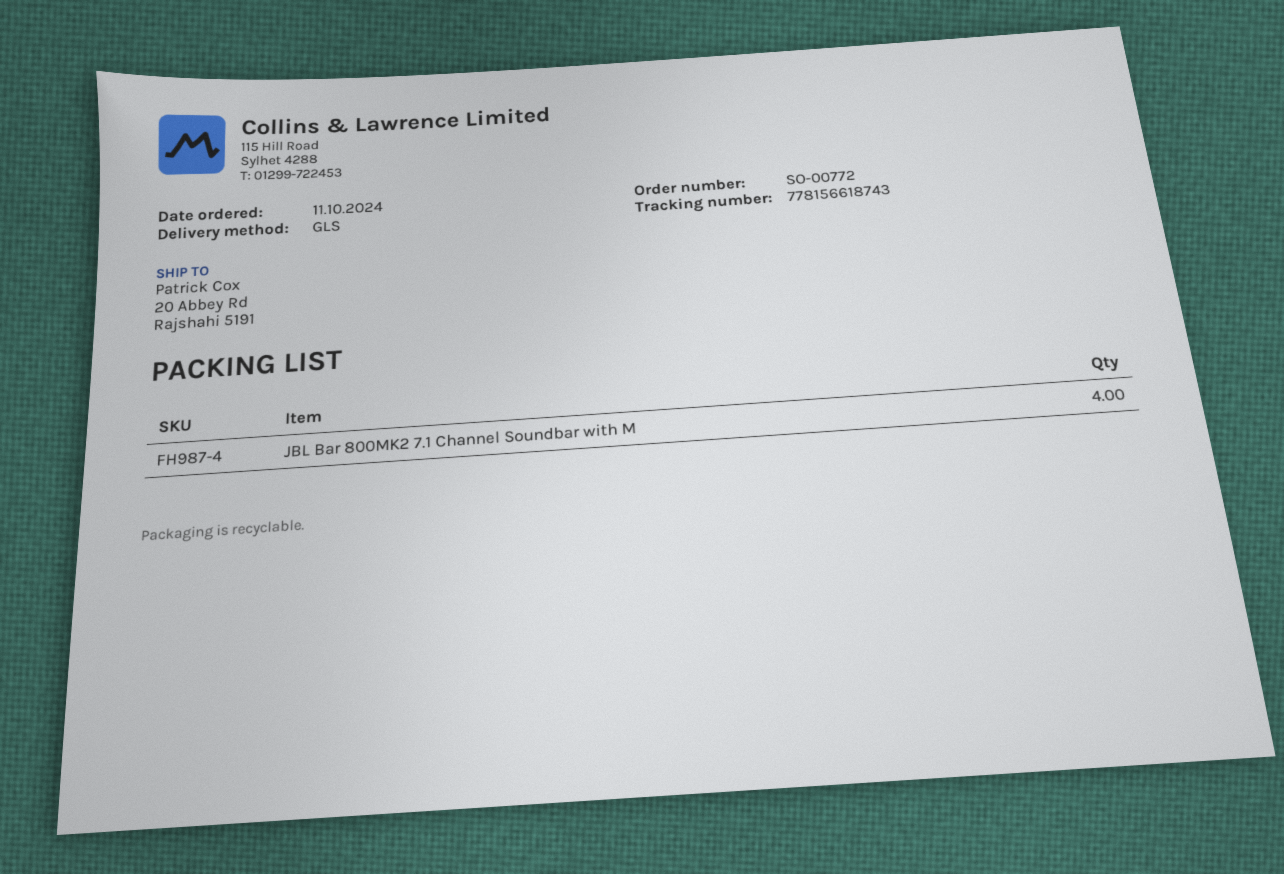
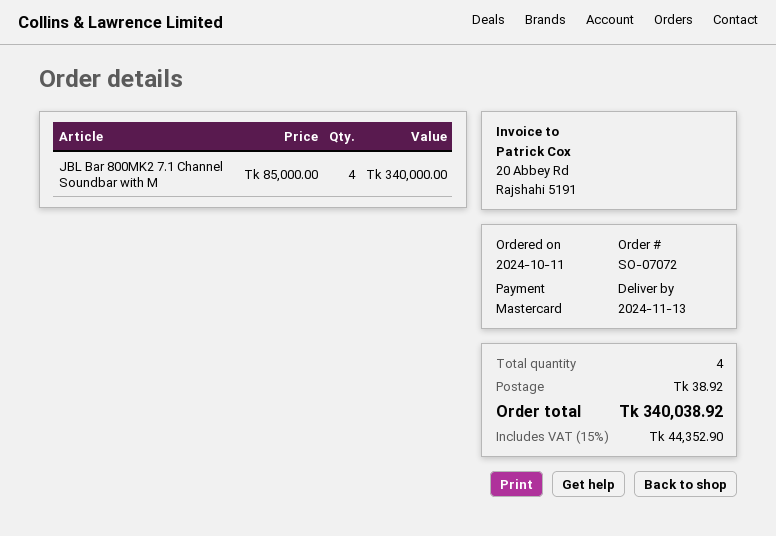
order number: SO-00772 -> SO-07072

